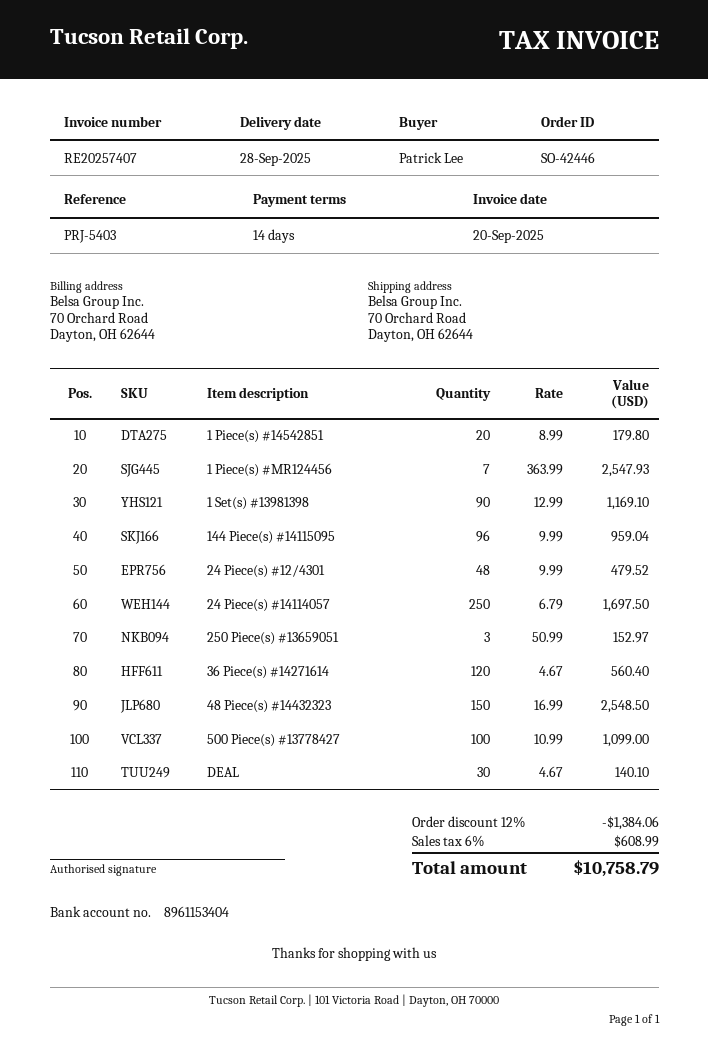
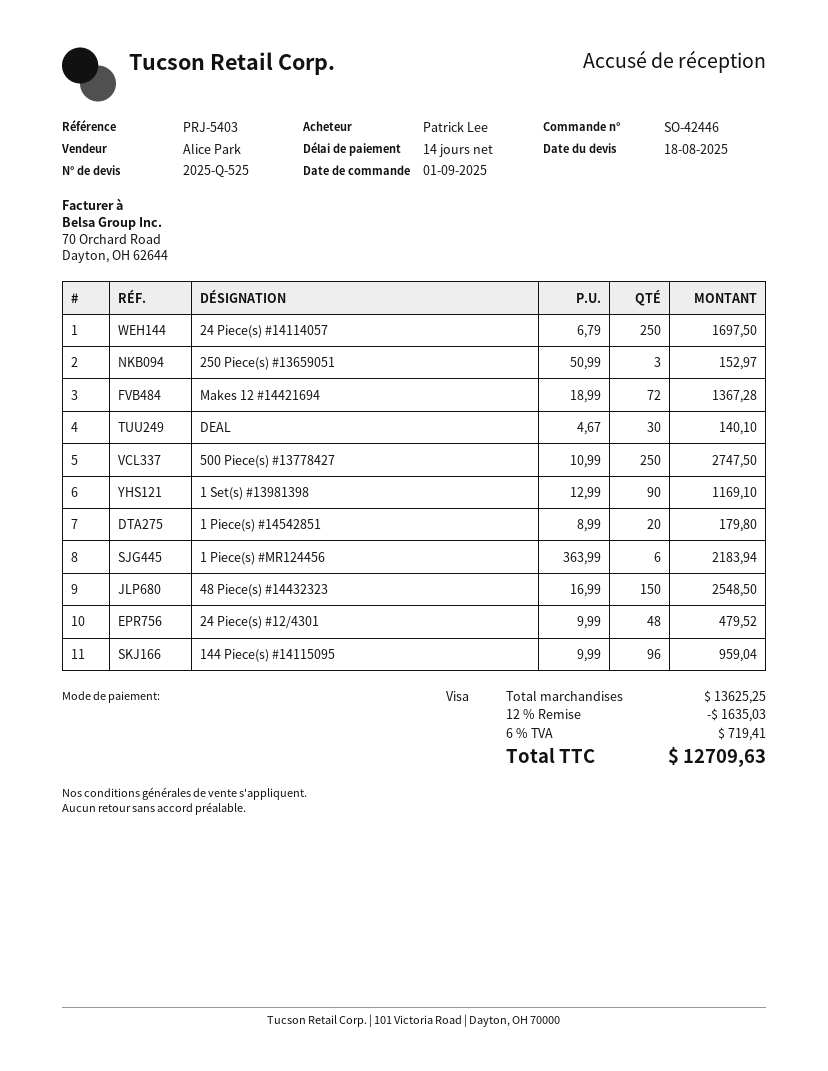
1 Piece(s) #MR124456: 7 x 363.99 = 2547.93 -> 6 x 363.99 = 2183.94
36 Piece(s) #14271614: 120 x 4.67 = 560.40 -> none
500 Piece(s) #13778427: 100 x 10.99 = 1099.00 -> 250 x 10.99 = 2747.50
Makes 12 #14421694: none -> 72 x 18.99 = 1367.28
discount: 12% = 1384.06 -> 12% = 1635.03
tax: 6% = 608.99 -> 6% = 719.41
total: 10758.79 -> 12709.63

